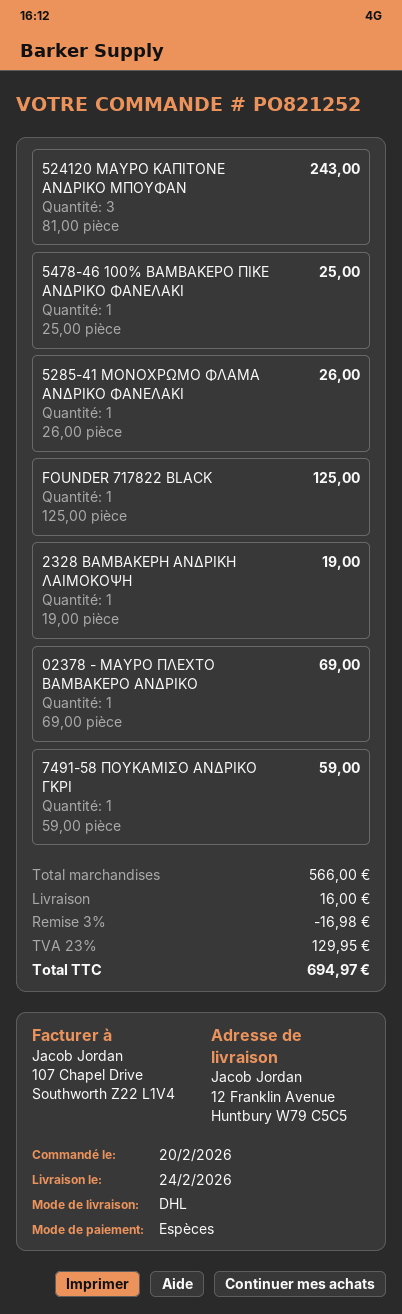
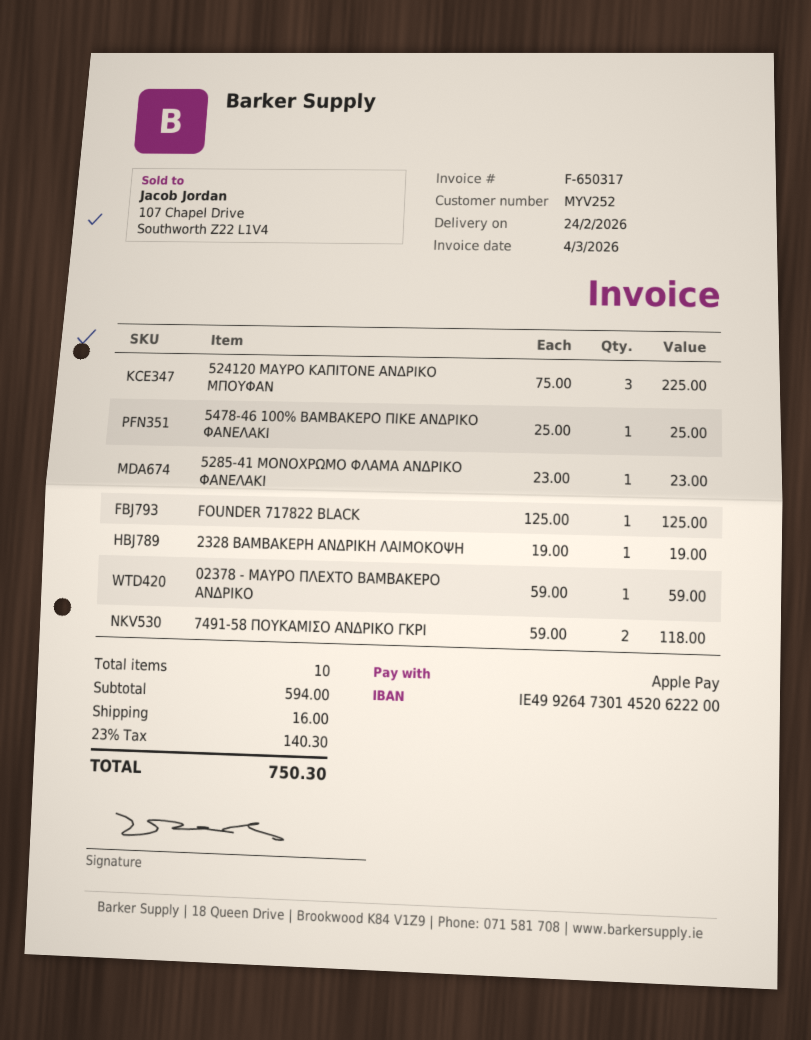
payment method: cash -> Apple Pay
524120 ΜΑΥΡΟ ΚΑΠΙΤΟΝΕ ΑΝΔΡΙΚΟ ΜΠΟΥΦΑΝ: 3 x 81.00 = 243.00 -> 3 x 75.00 = 225.00
5285-41 ΜΟΝΟΧΡΩΜΟ ΦΛΑΜΑ ΑΝΔΡΙΚΟ ΦΑΝΕΛΑΚΙ: 1 x 26.00 = 26.00 -> 1 x 23.00 = 23.00
02378 - ΜΑΥΡΟ ΠΛΕΧΤΟ ΒΑΜΒΑΚΕΡΟ ΑΝΔΡΙΚΟ: 1 x 69.00 = 69.00 -> 1 x 59.00 = 59.00
7491-58 ΠΟΥΚΑΜΙΣΟ ΑΝΔΡΙΚΟ ΓΚΡΙ: 1 x 59.00 = 59.00 -> 2 x 59.00 = 118.00
subtotal: 566.00 -> 594.00
discount: 3% = 16.98 -> none
tax: 23% = 129.95 -> 23% = 140.30
total: 694.97 -> 750.30

